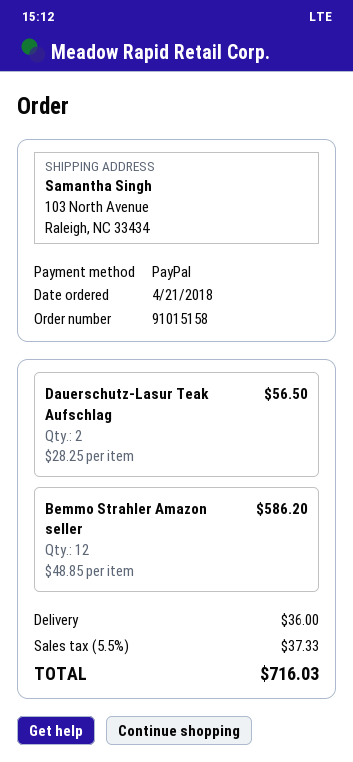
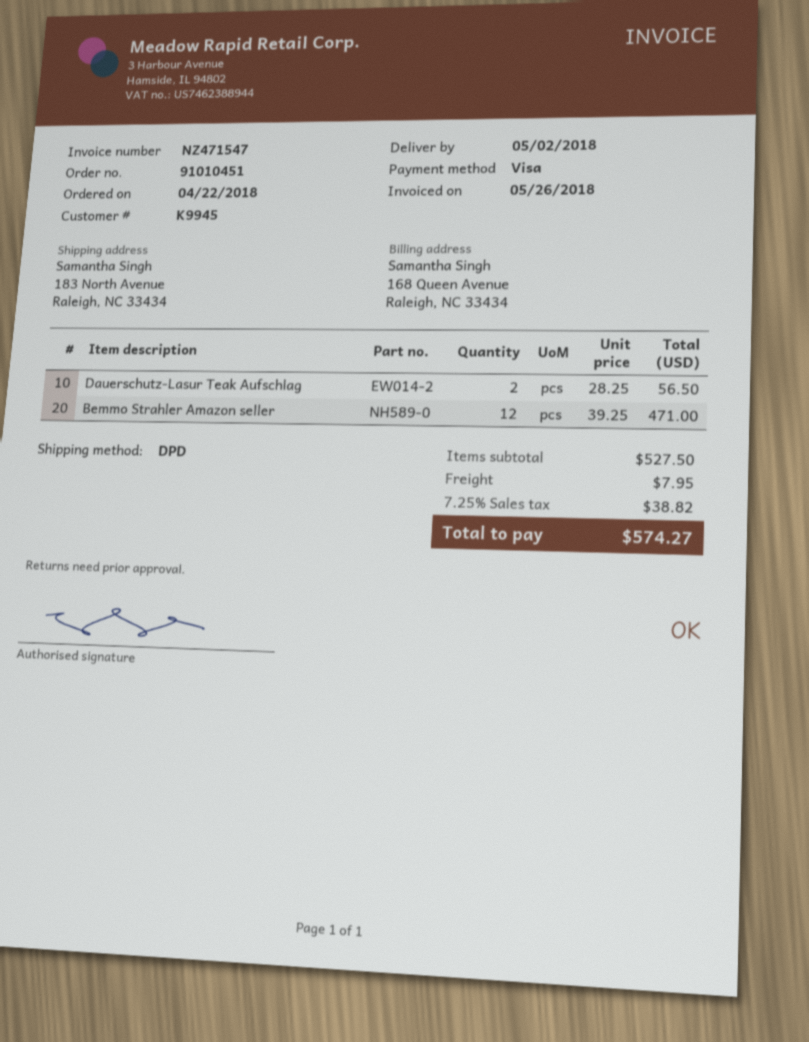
order number: 91015158 -> 91010451
order date: 2018-04-21 -> 2018-04-22
payment method: PayPal -> Visa
ship to: 103 North Avenue, Raleigh, NC 33434 -> 183 North Avenue, Raleigh, NC 33434
Bemmo Strahler Amazon seller: 12 x 48.85 = 586.20 -> 12 x 39.25 = 471.00
shipping: 36.00 -> 7.95
tax: 5.5% = 37.33 -> 7.25% = 38.82
total: 716.03 -> 574.27

